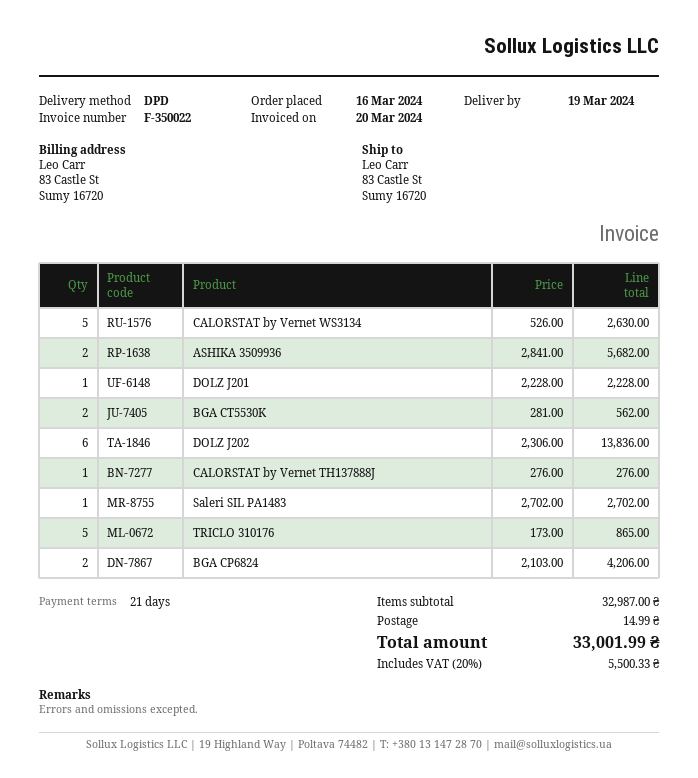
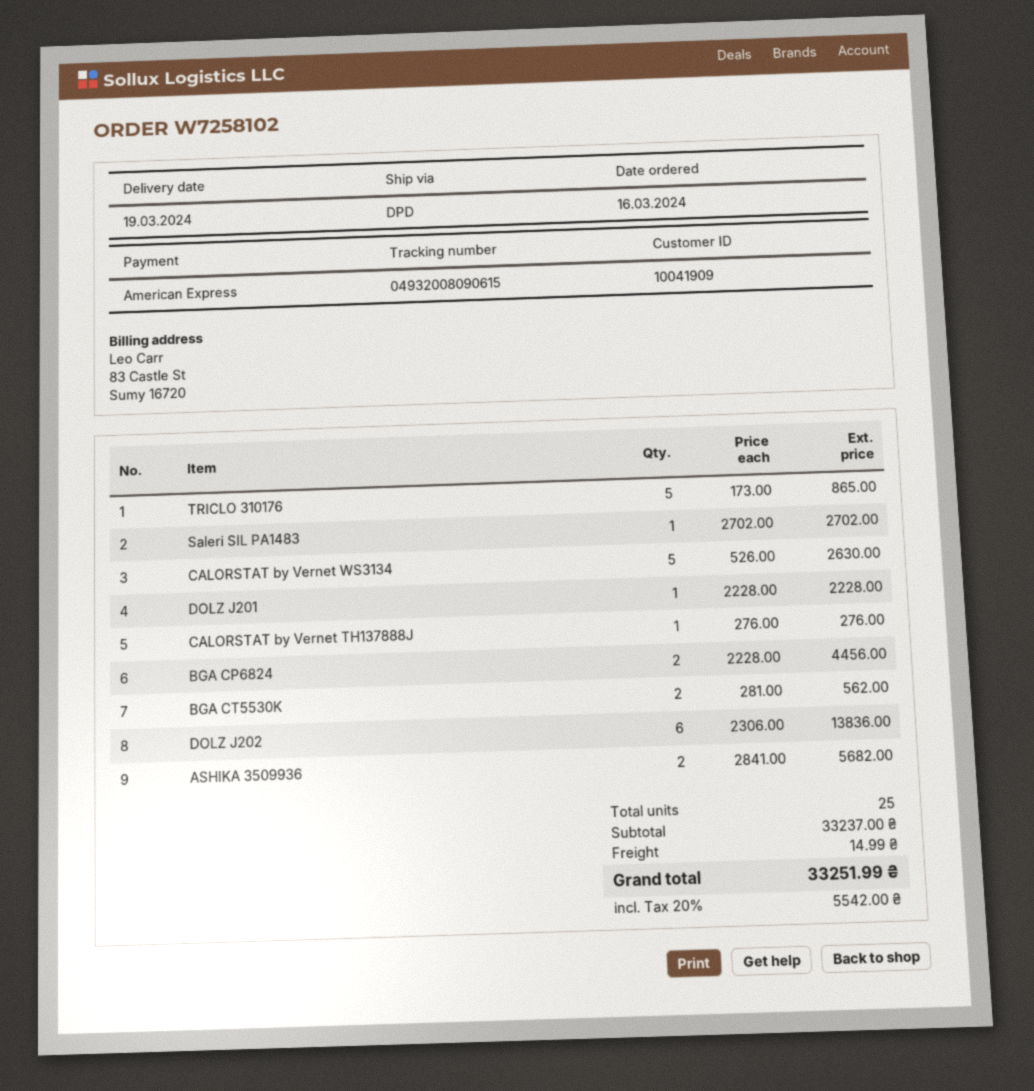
BGA CP6824: 2 x 2103.00 = 4206.00 -> 2 x 2228.00 = 4456.00
subtotal: 32987.00 -> 33237.00
tax: 20% = 5500.33 -> 20% = 5542.00
total: 33001.99 -> 33251.99

